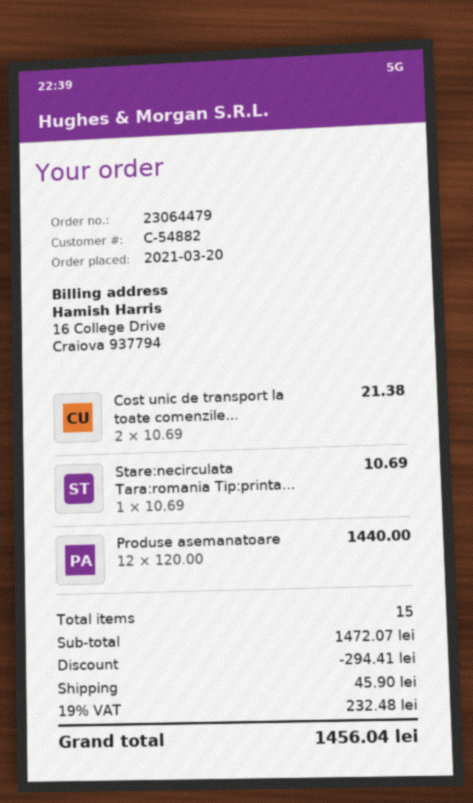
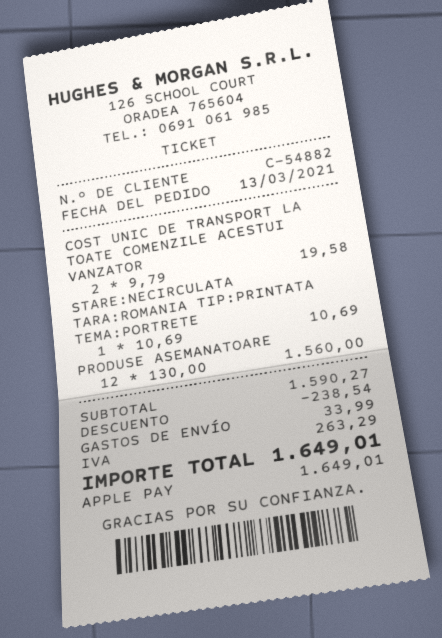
order date: 2021-03-20 -> 2021-03-13
Cost unic de transport la toate comenzile...: 2 x 10.69 = 21.38 -> 2 x 9.79 = 19.58
Produse asemanatoare: 12 x 120.00 = 1440.00 -> 12 x 130.00 = 1560.00
subtotal: 1472.07 -> 1590.27
discount: 294.41 -> 238.54
shipping: 45.90 -> 33.99
tax: 232.48 -> 263.29
total: 1456.04 -> 1649.01

